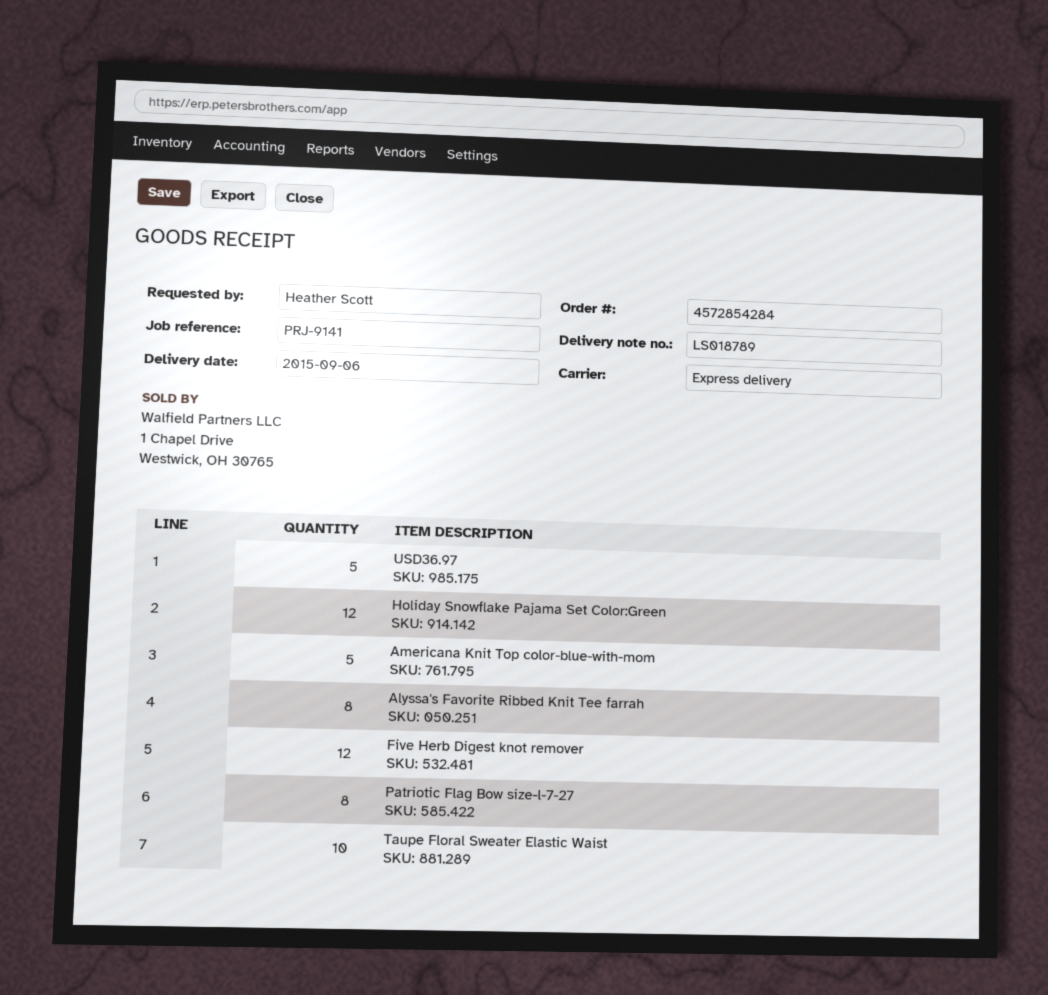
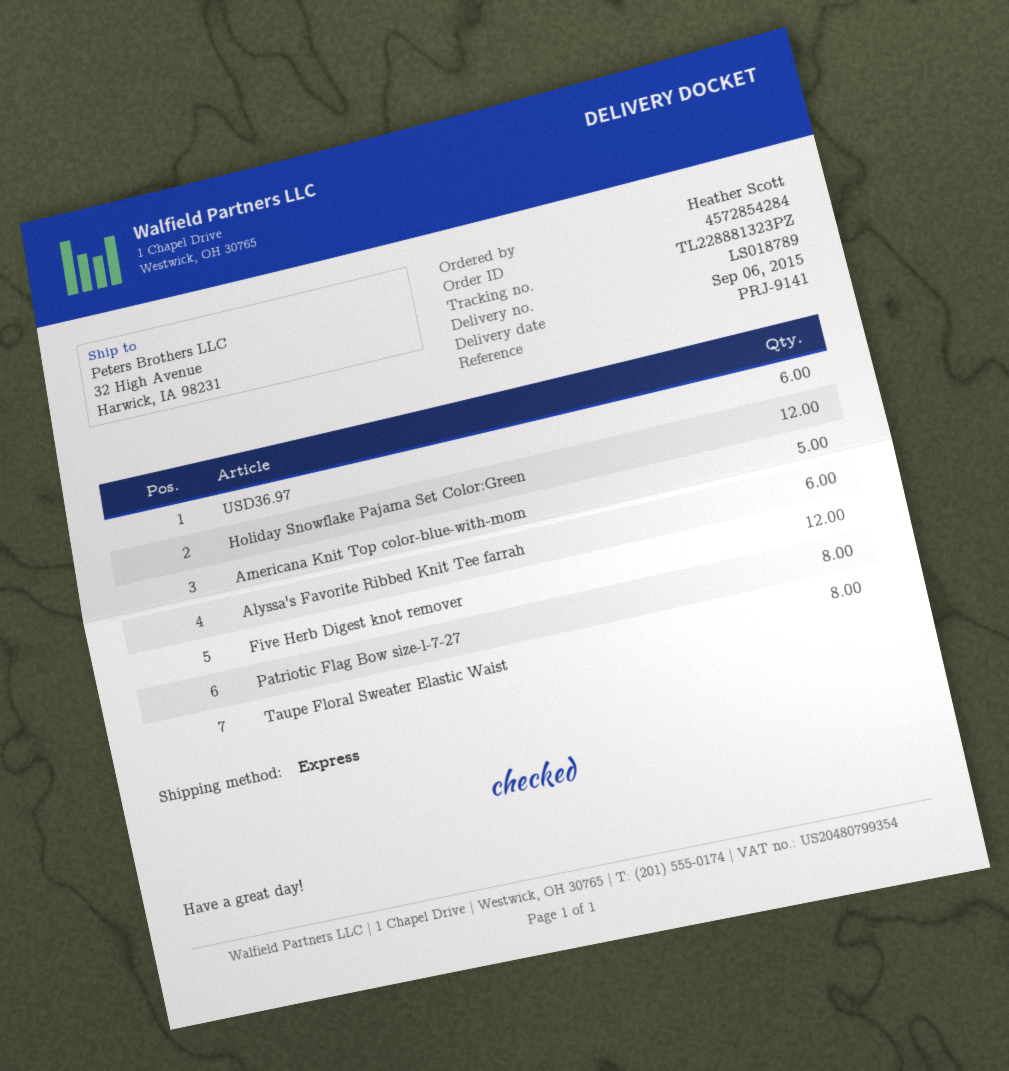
USD36.97: 5 -> 6
Alyssa's Favorite Ribbed Knit Tee farrah: 8 -> 6
Taupe Floral Sweater Elastic Waist: 10 -> 8

